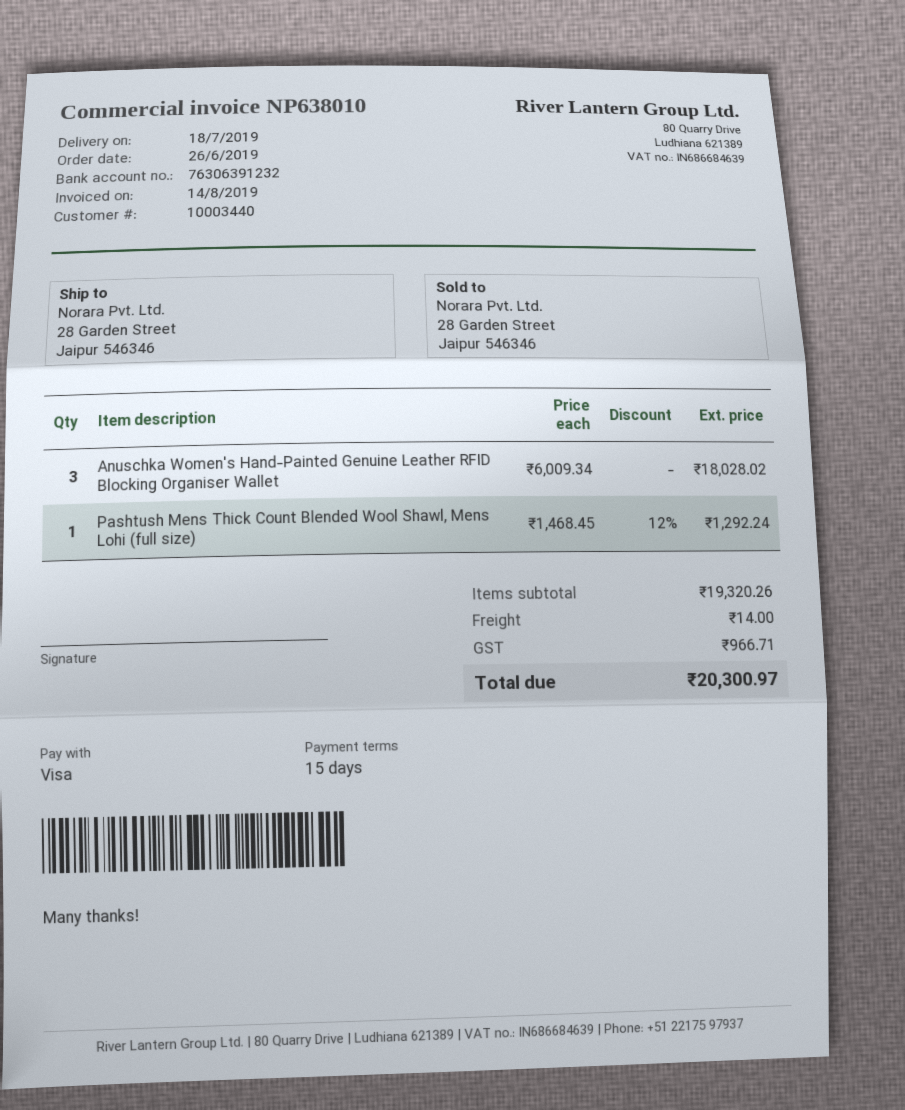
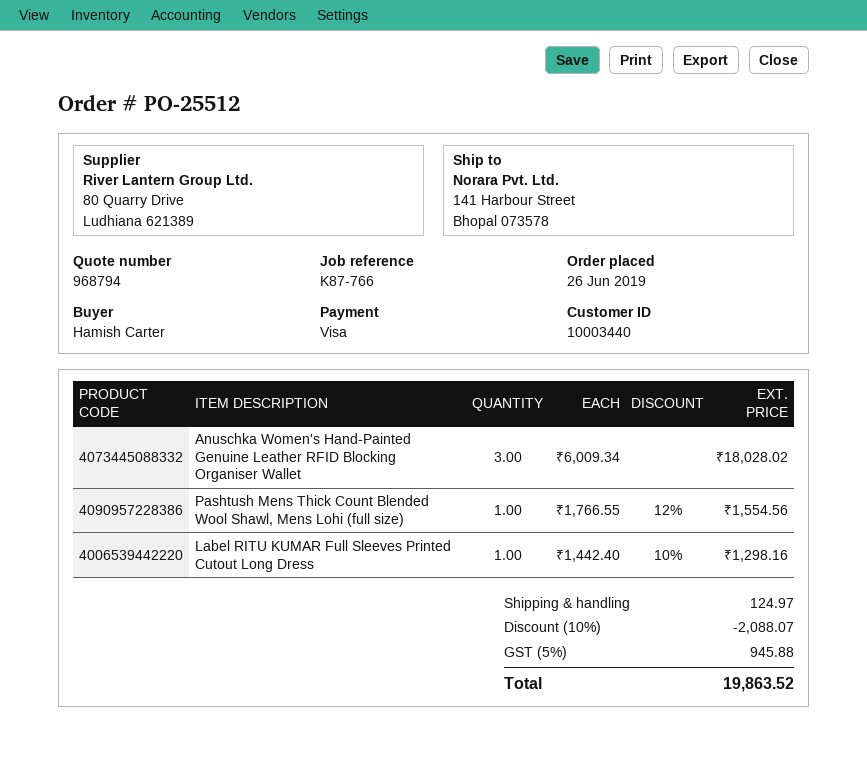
ship to: 28 Garden Street, Jaipur 546346 -> 141 Harbour Street, Bhopal 073578
Pashtush Mens Thick Count Blended Wool Shawl, Mens Lohi (full size): 1 x 1468.45 - 12% = 1292.24 -> 1 x 1766.55 - 12% = 1554.56
Label RITU KUMAR Full Sleeves Printed Cutout Long Dress: none -> 1 x 1442.40 - 10% = 1298.16
discount: none -> 10% = 2088.07
shipping: 14.00 -> 124.97
tax: 966.71 -> 945.88
total: 20300.97 -> 19863.52

